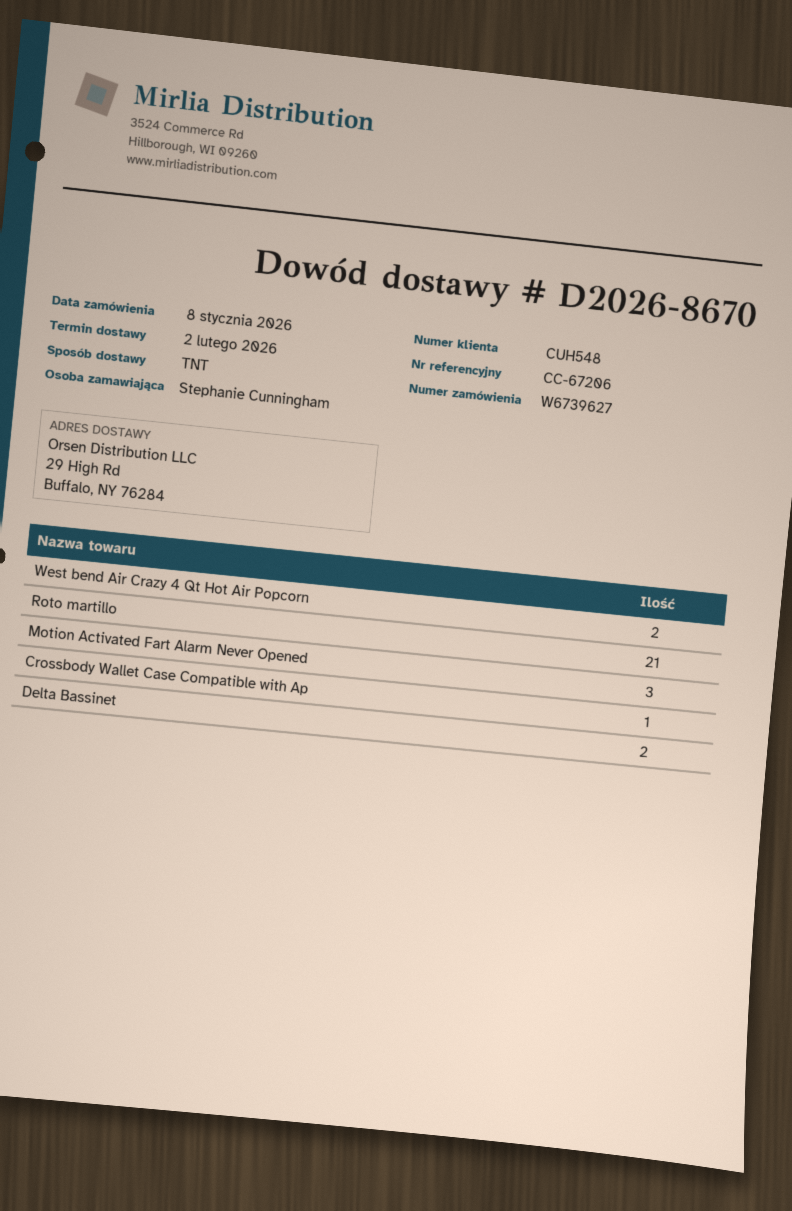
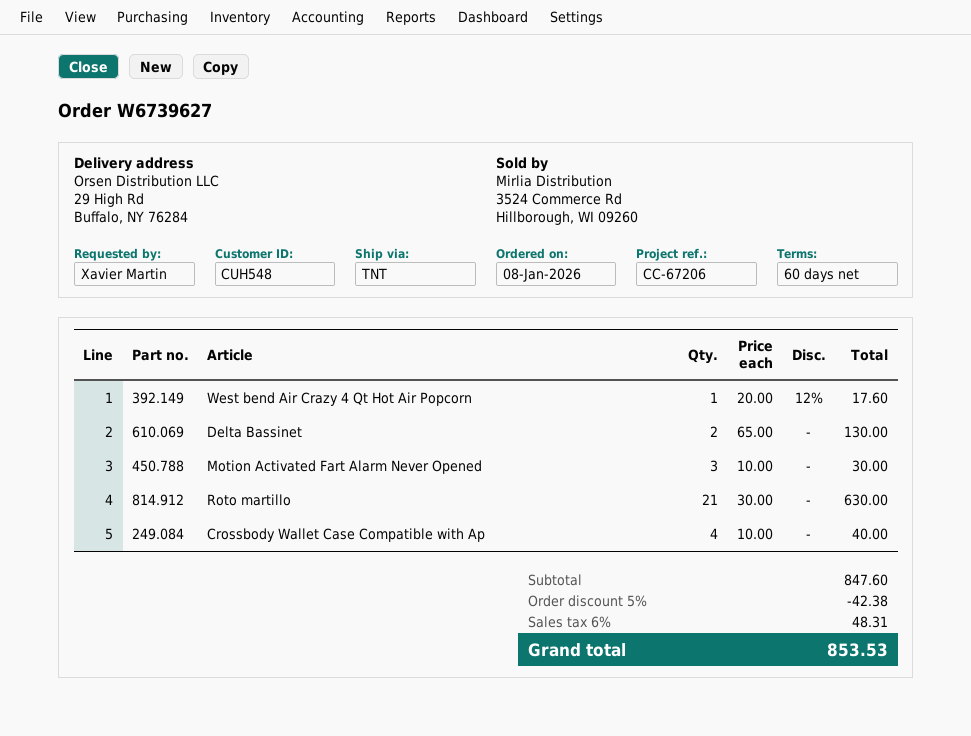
ordered by: Stephanie Cunningham -> Xavier Martin
West bend Air Crazy 4 Qt Hot Air Popcorn: 2 -> 1
Crossbody Wallet Case Compatible with Ap: 1 -> 4

